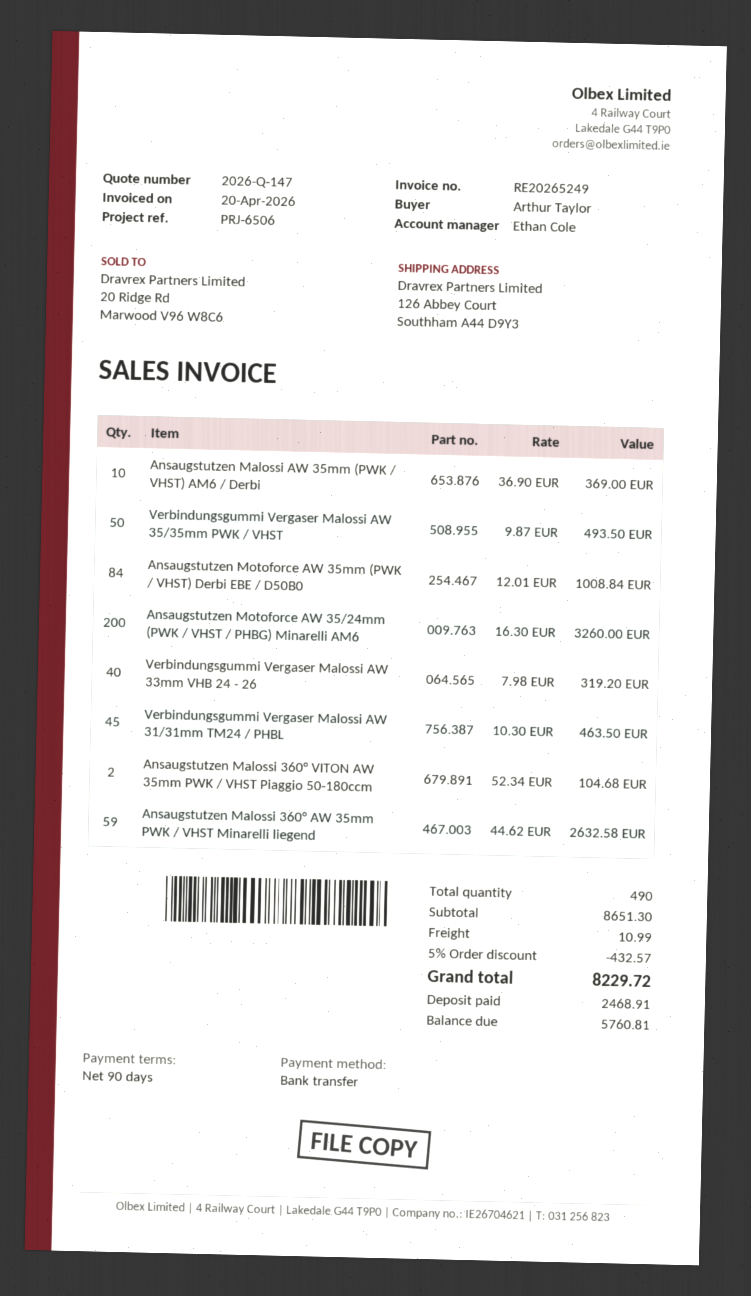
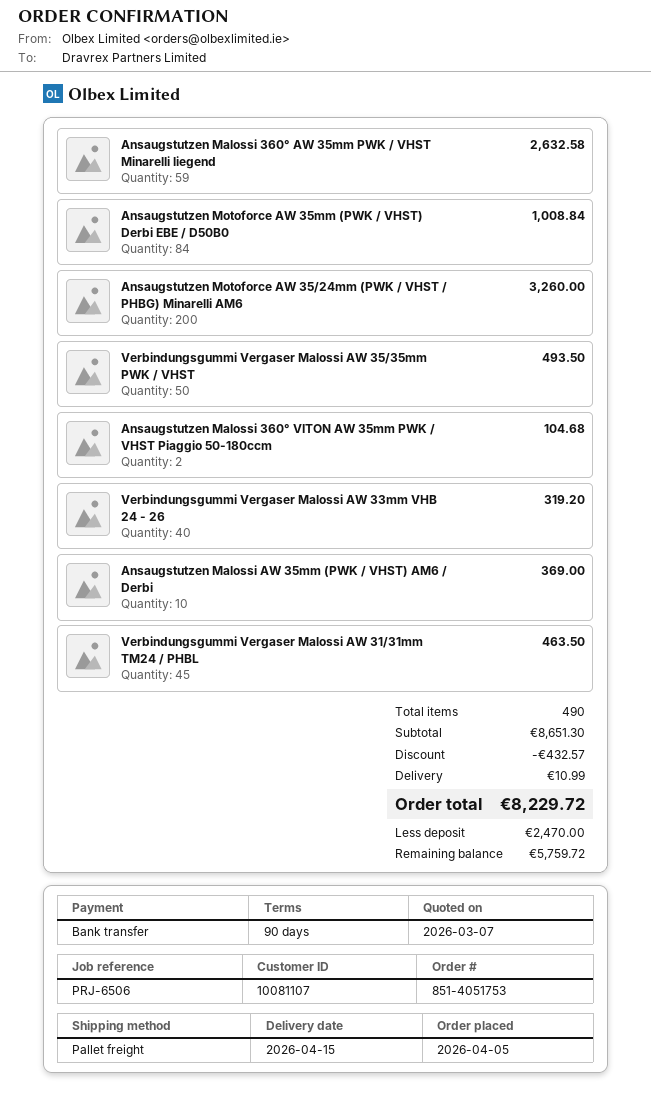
deposit: 2468.91 -> 2470.00
balance: 5760.81 -> 5759.72

